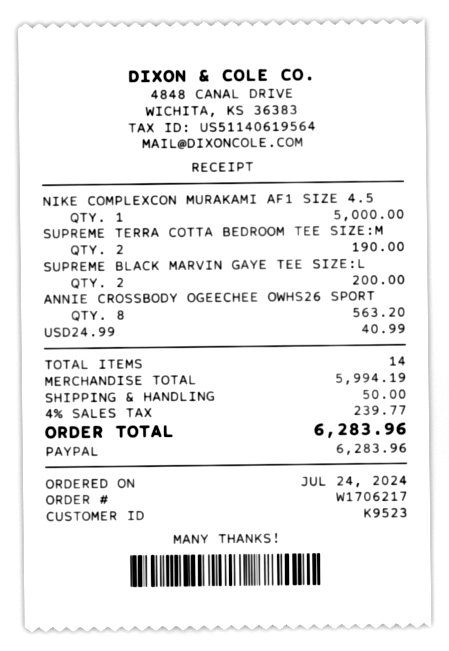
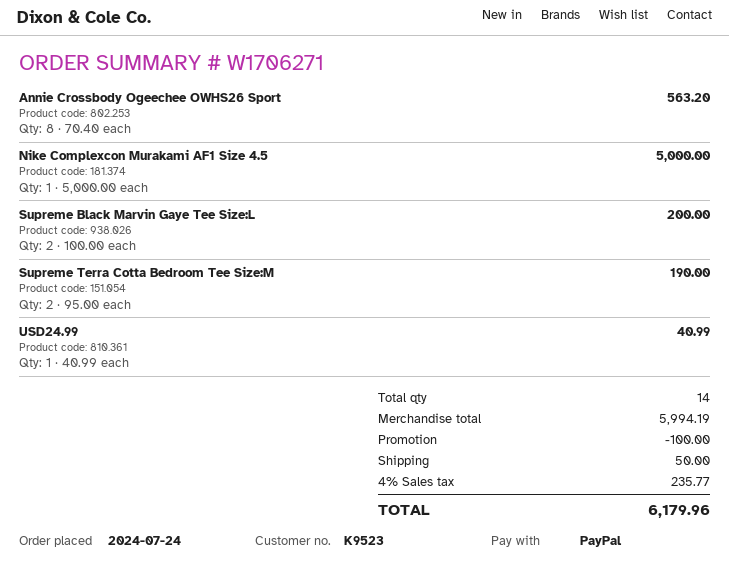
order number: W1706217 -> W1706271
discount: none -> 100.00
tax: 4% = 239.77 -> 4% = 235.77
total: 6283.96 -> 6179.96

